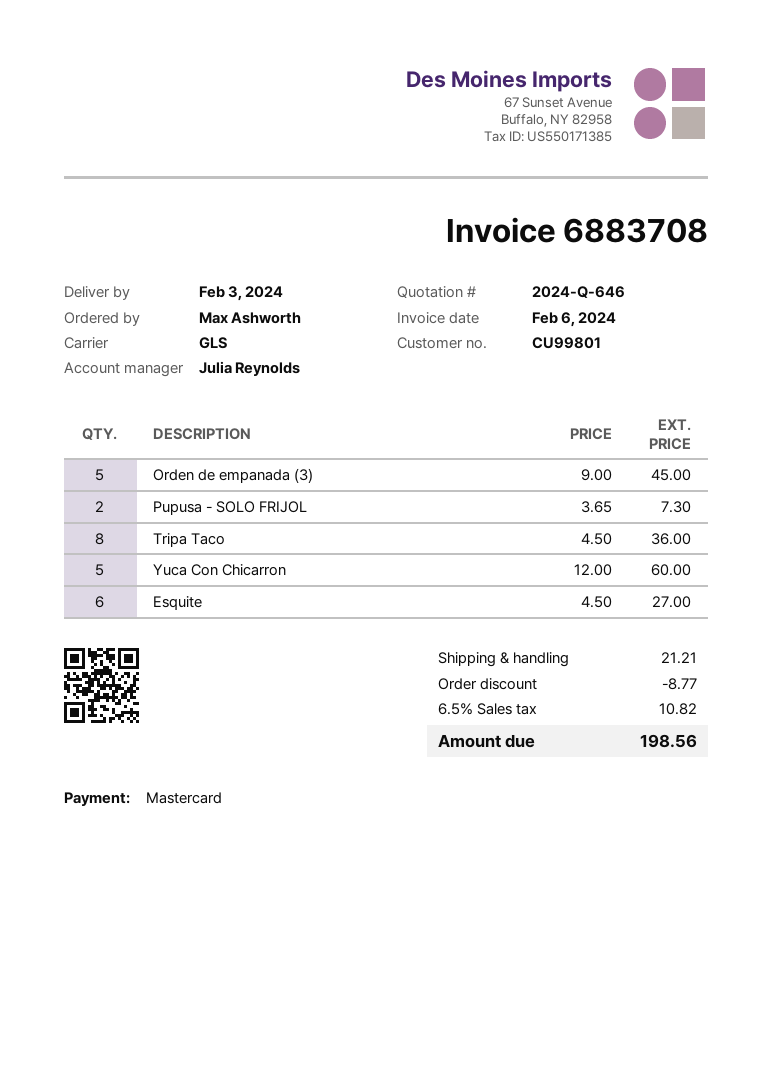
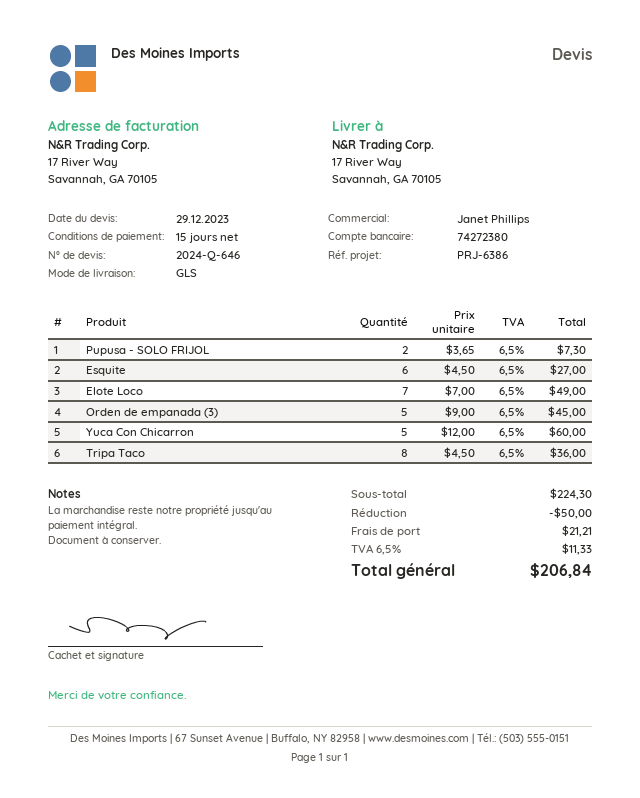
sales rep: Julia Reynolds -> Janet Phillips
Elote Loco: none -> 7 x 7.00 = 49.00
discount: 8.77 -> 50.00
tax: 6.5% = 10.82 -> 6.5% = 11.33
total: 198.56 -> 206.84

